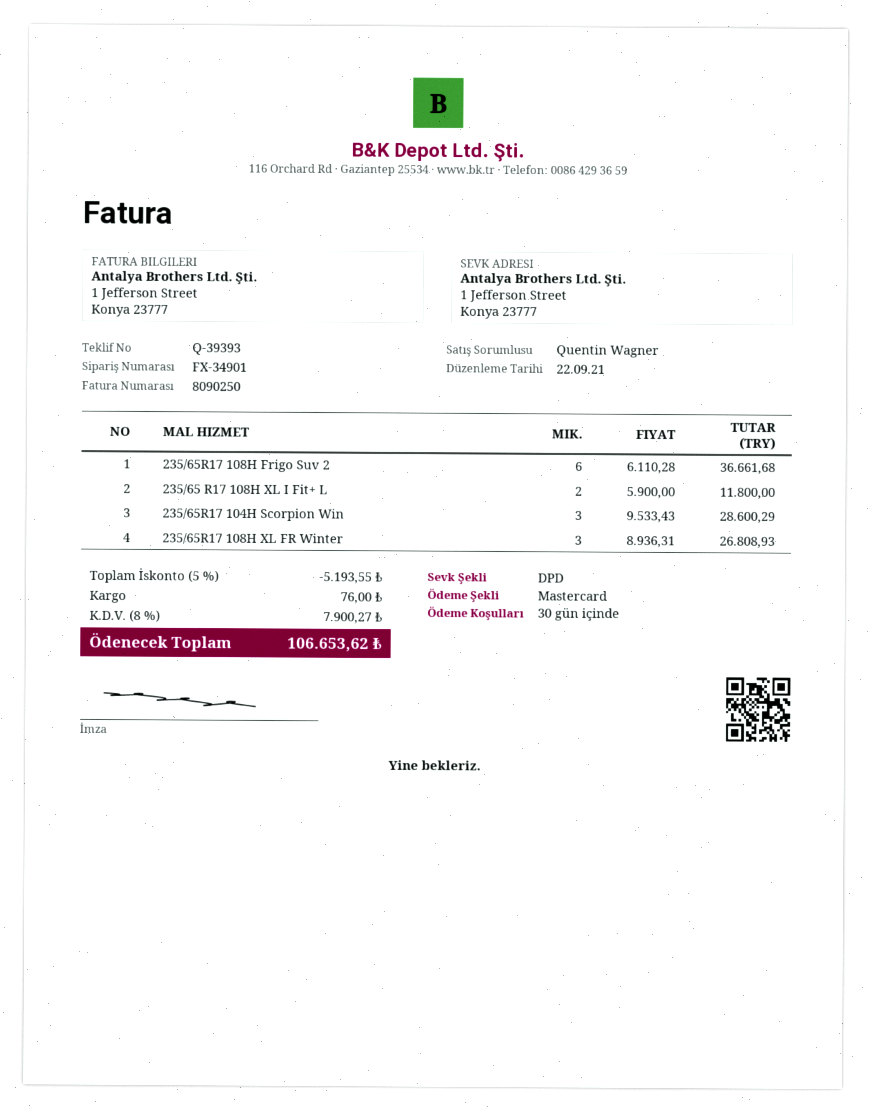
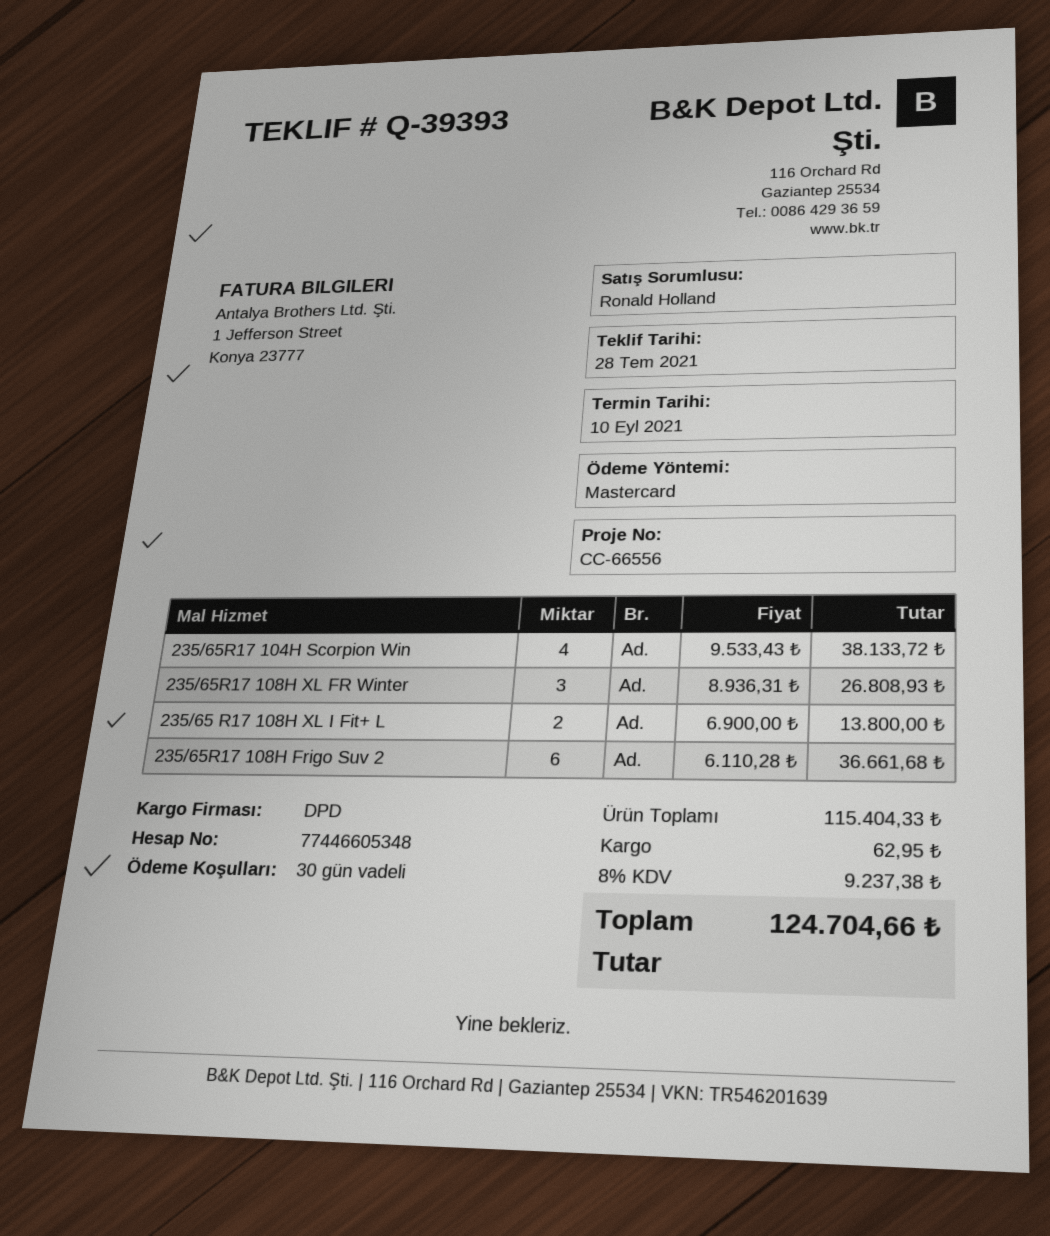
sales rep: Quentin Wagner -> Ronald Holland
235/65 R17 108H XL I Fit+ L: 2 x 5900.00 = 11800.00 -> 2 x 6900.00 = 13800.00
235/65R17 104H Scorpion Win: 3 x 9533.43 = 28600.29 -> 4 x 9533.43 = 38133.72
discount: 5% = 5193.55 -> none
shipping: 76.00 -> 62.95
tax: 8% = 7900.27 -> 8% = 9237.38
total: 106653.62 -> 124704.66

